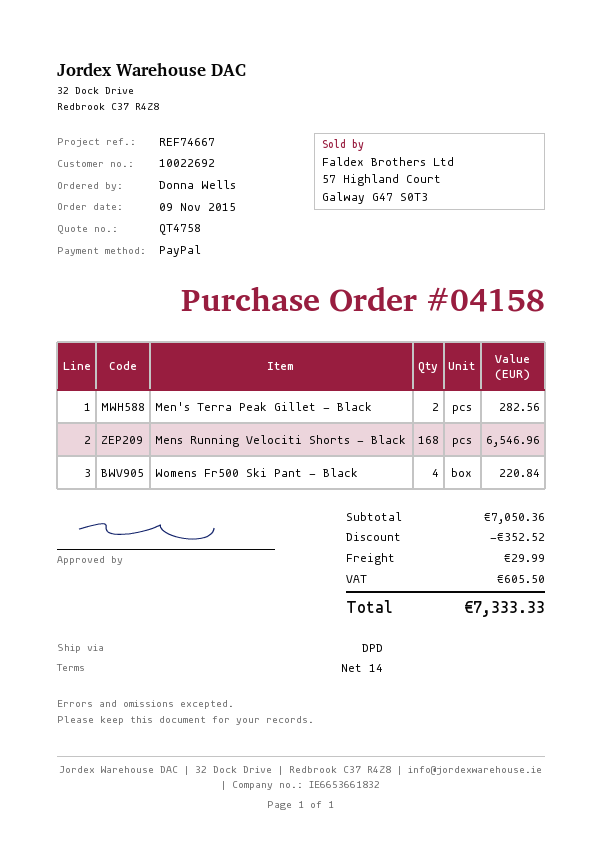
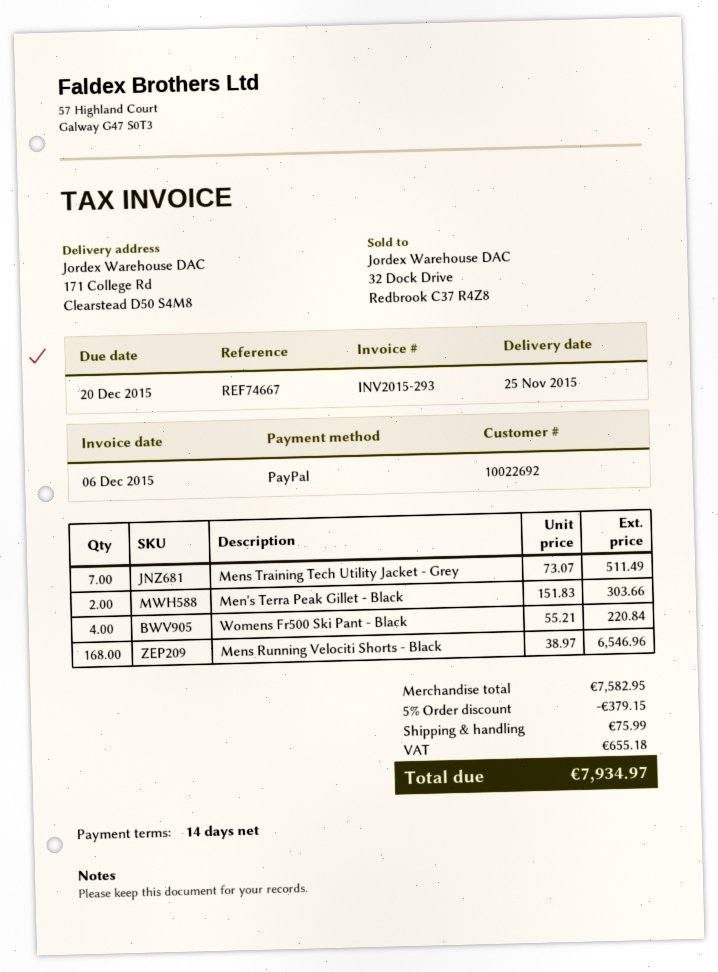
Men's Terra Peak Gillet - Black: 2 for 282.56 -> 2 for 303.66
Mens Training Tech Utility Jacket - Grey: none -> 7 for 511.49
subtotal: 7050.36 -> 7582.95
discount: 352.52 -> 379.15
shipping: 29.99 -> 75.99
tax: 605.50 -> 655.18
total: 7333.33 -> 7934.97

